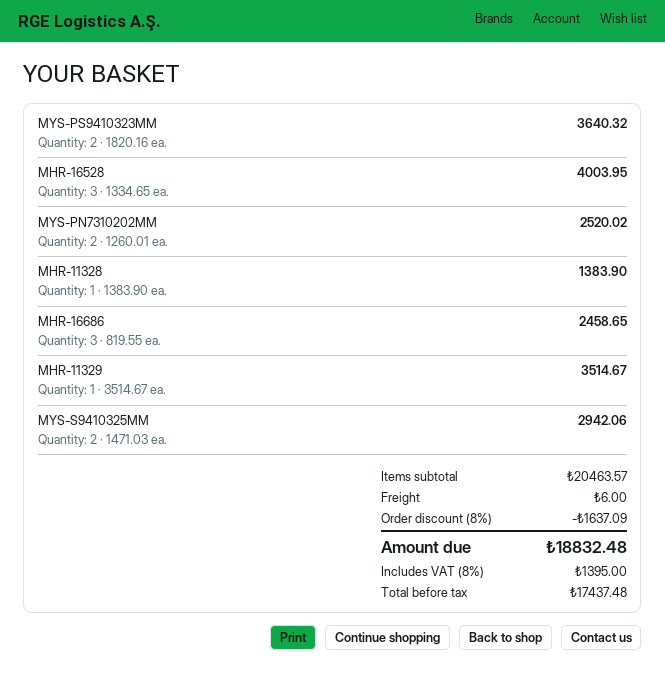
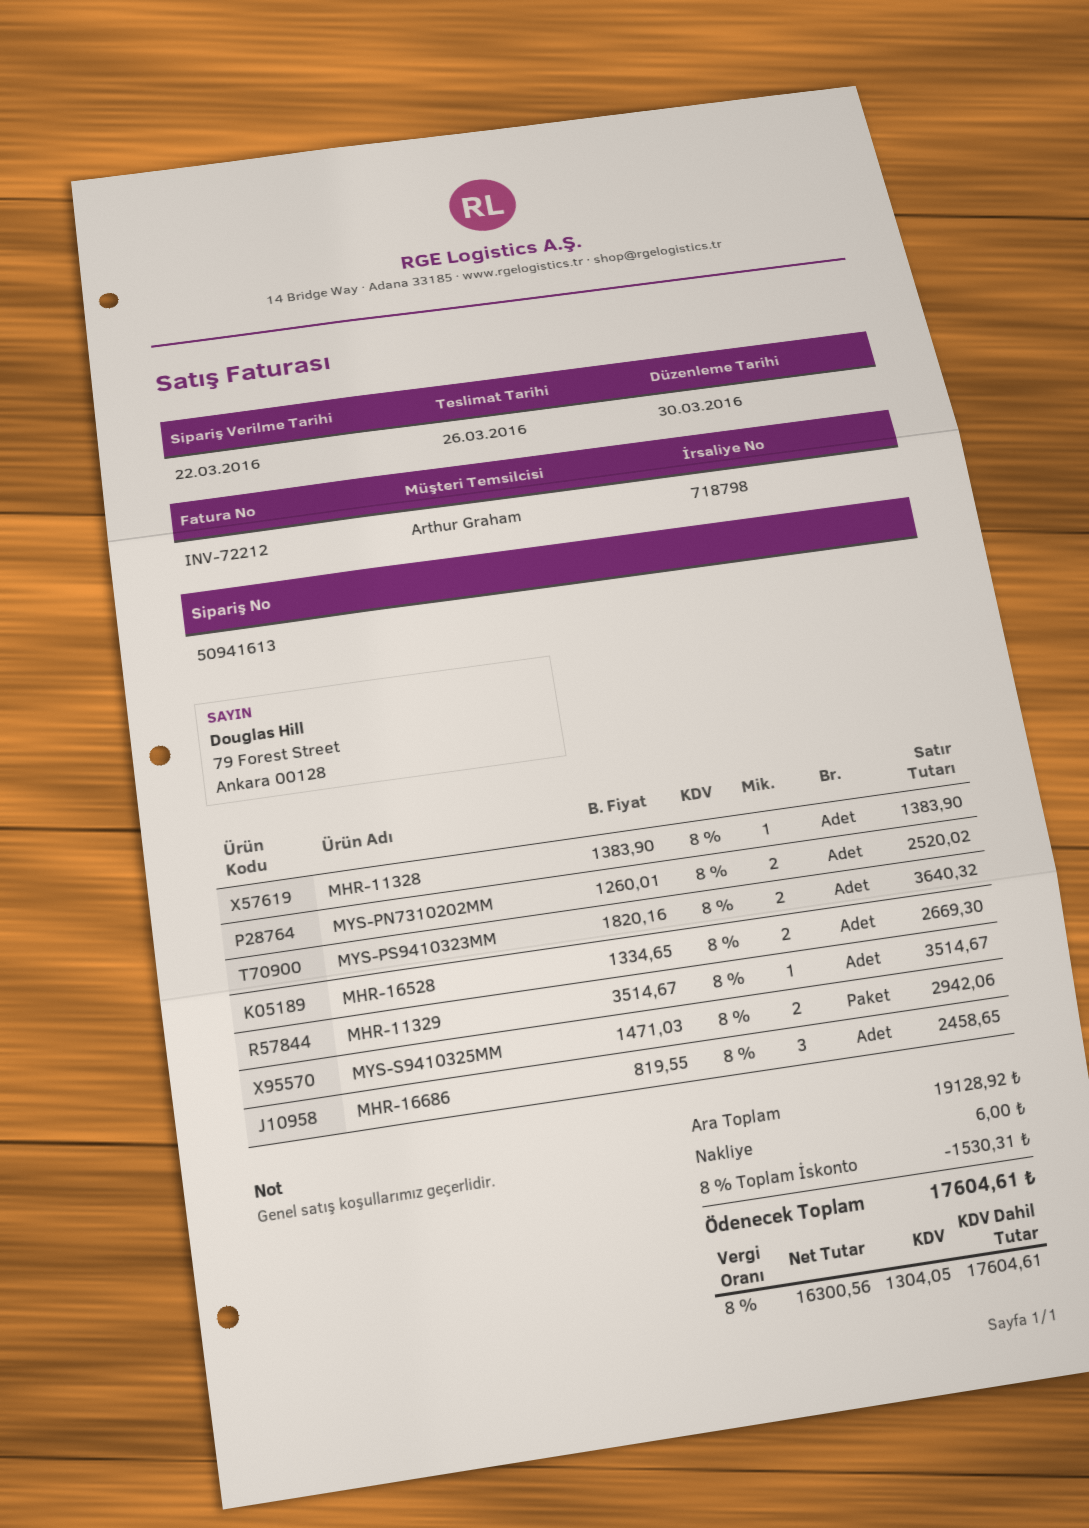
MHR-16528: 3 x 1334.65 = 4003.95 -> 2 x 1334.65 = 2669.30
subtotal: 20463.57 -> 19128.92
discount: 8% = 1637.09 -> 8% = 1530.31
net: 17437.48 -> 16300.56
tax: 8% = 1395.00 -> 8% = 1304.05
total: 18832.48 -> 17604.61

